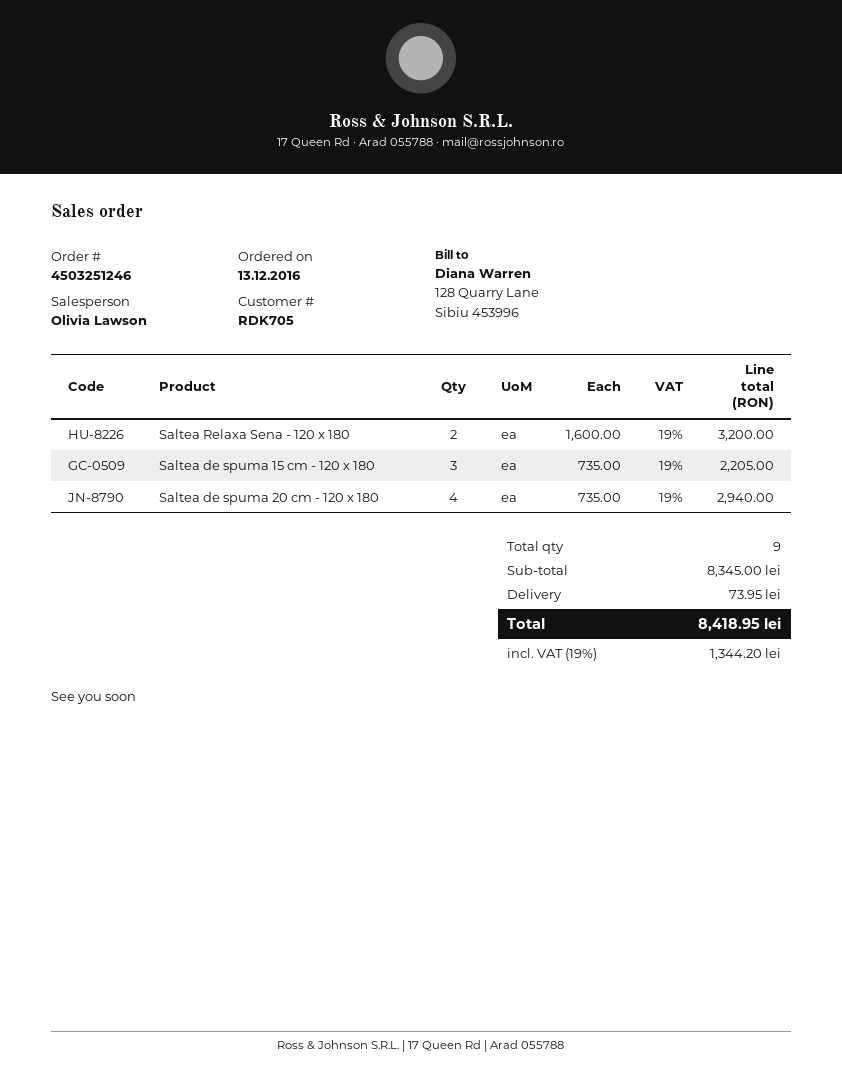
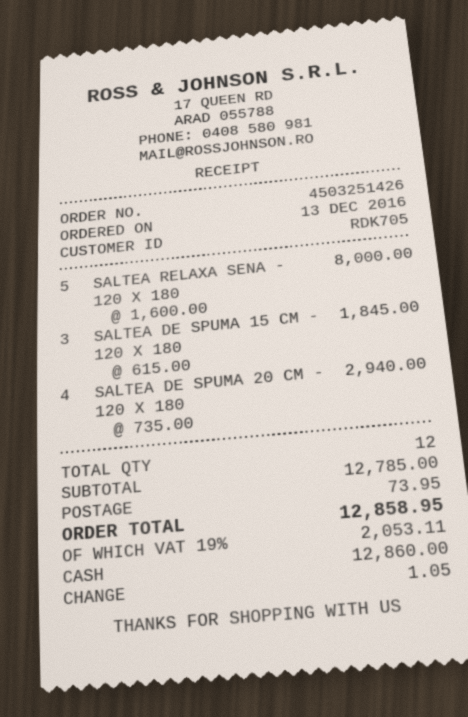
order number: 4503251246 -> 4503251426
Saltea Relaxa Sena - 120 x 180: 2 x 1600.00 = 3200.00 -> 5 x 1600.00 = 8000.00
Saltea de spuma 15 cm - 120 x 180: 3 x 735.00 = 2205.00 -> 3 x 615.00 = 1845.00
total quantity: 9 -> 12
subtotal: 8345.00 -> 12785.00
tax: 19% = 1344.20 -> 19% = 2053.11
total: 8418.95 -> 12858.95

